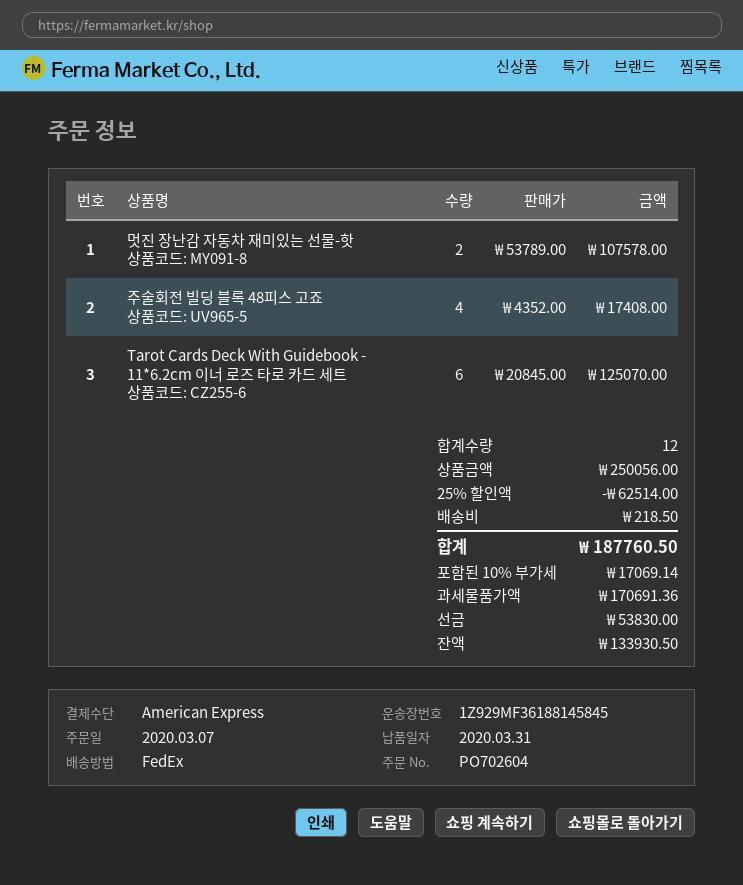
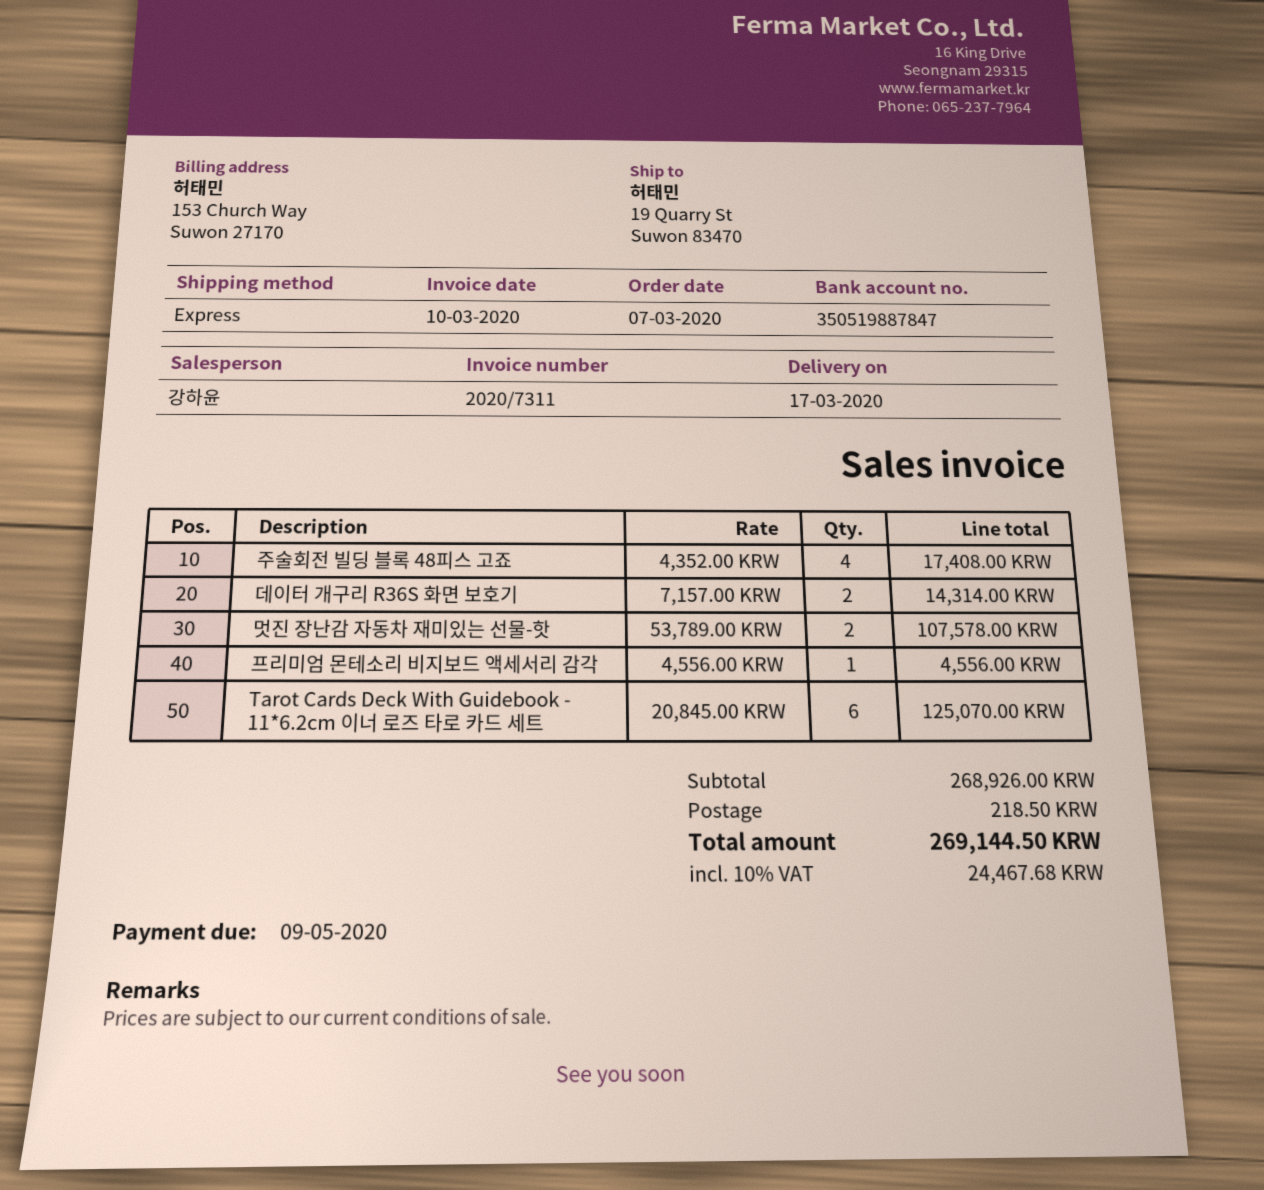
delivery date: 2020-03-31 -> 2020-03-17
shipping method: FedEx -> express
데이터 개구리 R36S 화면 보호기: none -> 2 x 7157.00 = 14314.00
프리미엄 몬테소리 비지보드 액세서리 감각: none -> 1 x 4556.00 = 4556.00
subtotal: 250056.00 -> 268926.00
discount: 25% = 62514.00 -> none
tax: 10% = 17069.14 -> 10% = 24467.68
total: 187760.50 -> 269144.50

